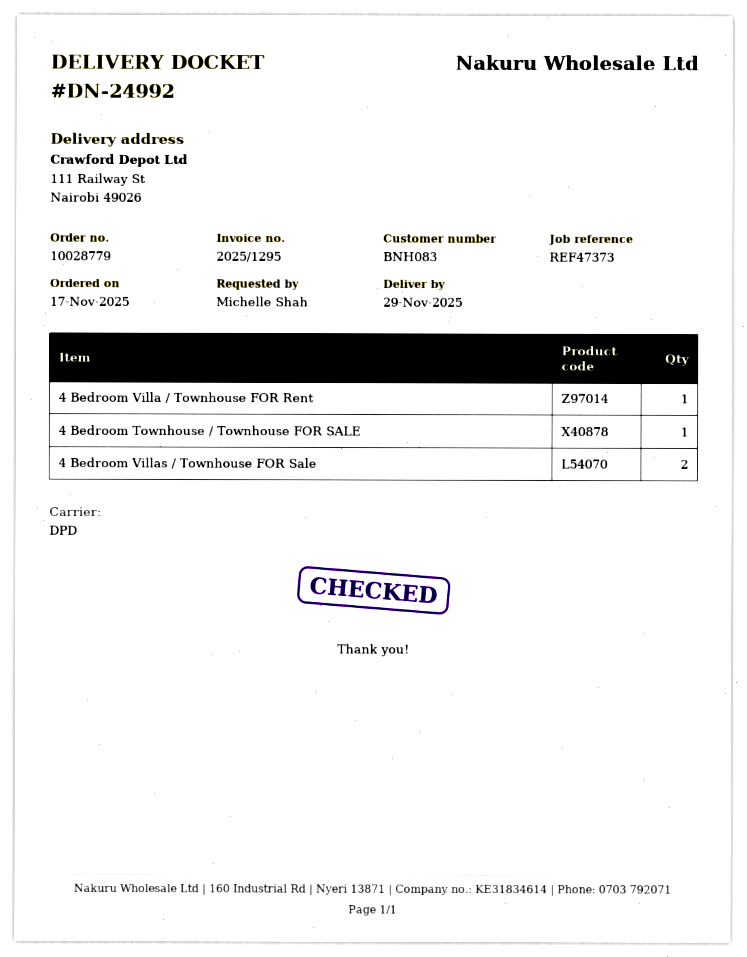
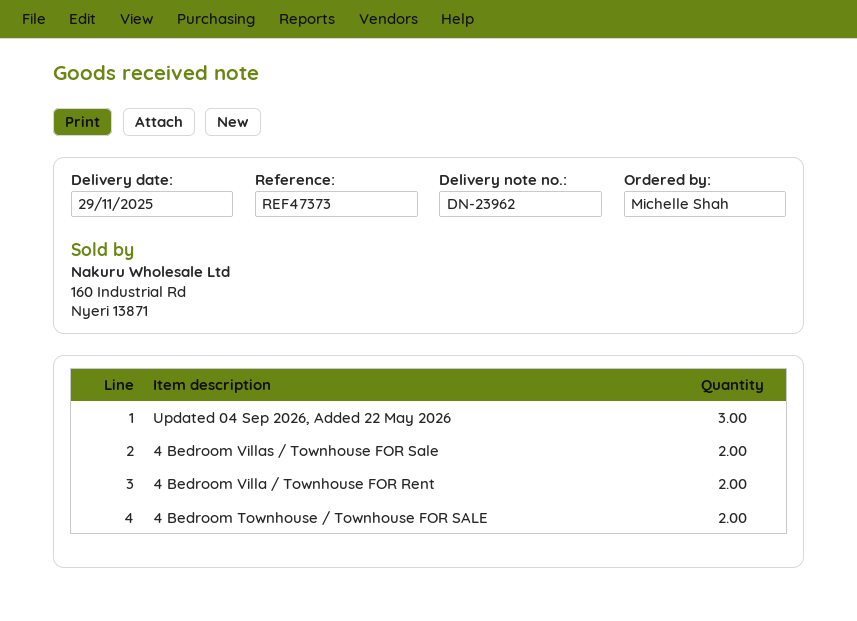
delivery note number: DN-24992 -> DN-23962
4 Bedroom Villa / Townhouse FOR Rent: 1 -> 2
4 Bedroom Townhouse / Townhouse FOR SALE: 1 -> 2
Updated 04 Sep 2026, Added 22 May 2026: none -> 3

